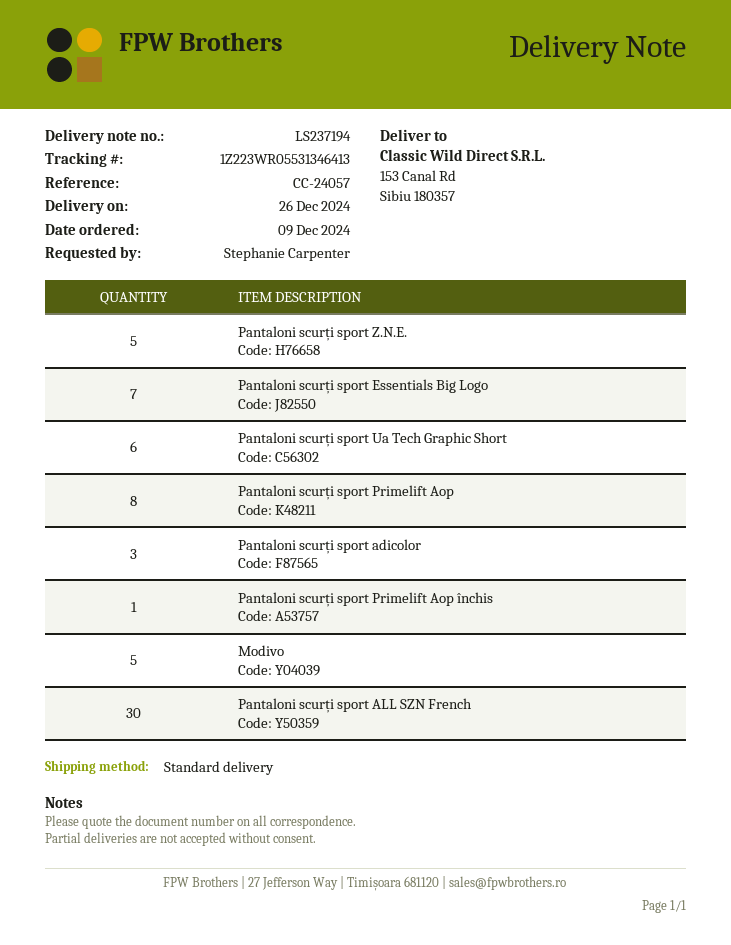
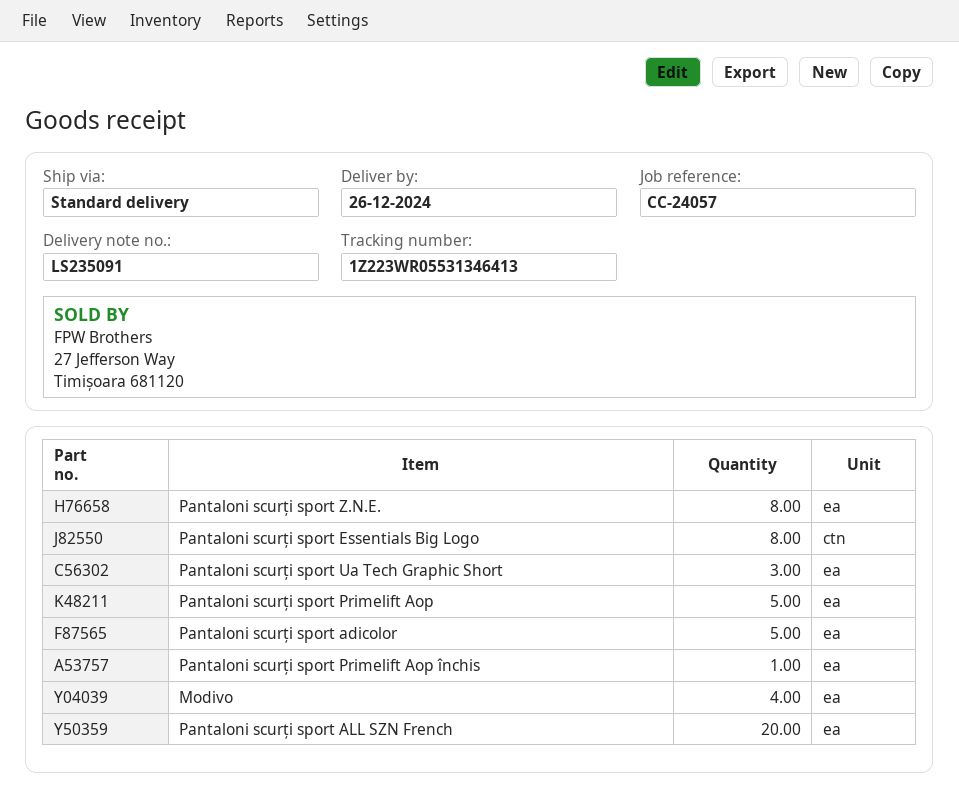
delivery note number: LS237194 -> LS235091
Pantaloni scurți sport Z.N.E.: 5 -> 8
Pantaloni scurți sport Essentials Big Logo: 7 -> 8
Pantaloni scurți sport Ua Tech Graphic Short: 6 -> 3
Pantaloni scurți sport Primelift Aop: 8 -> 5
Pantaloni scurți sport adicolor: 3 -> 5
Modivo: 5 -> 4
Pantaloni scurți sport ALL SZN French: 30 -> 20

